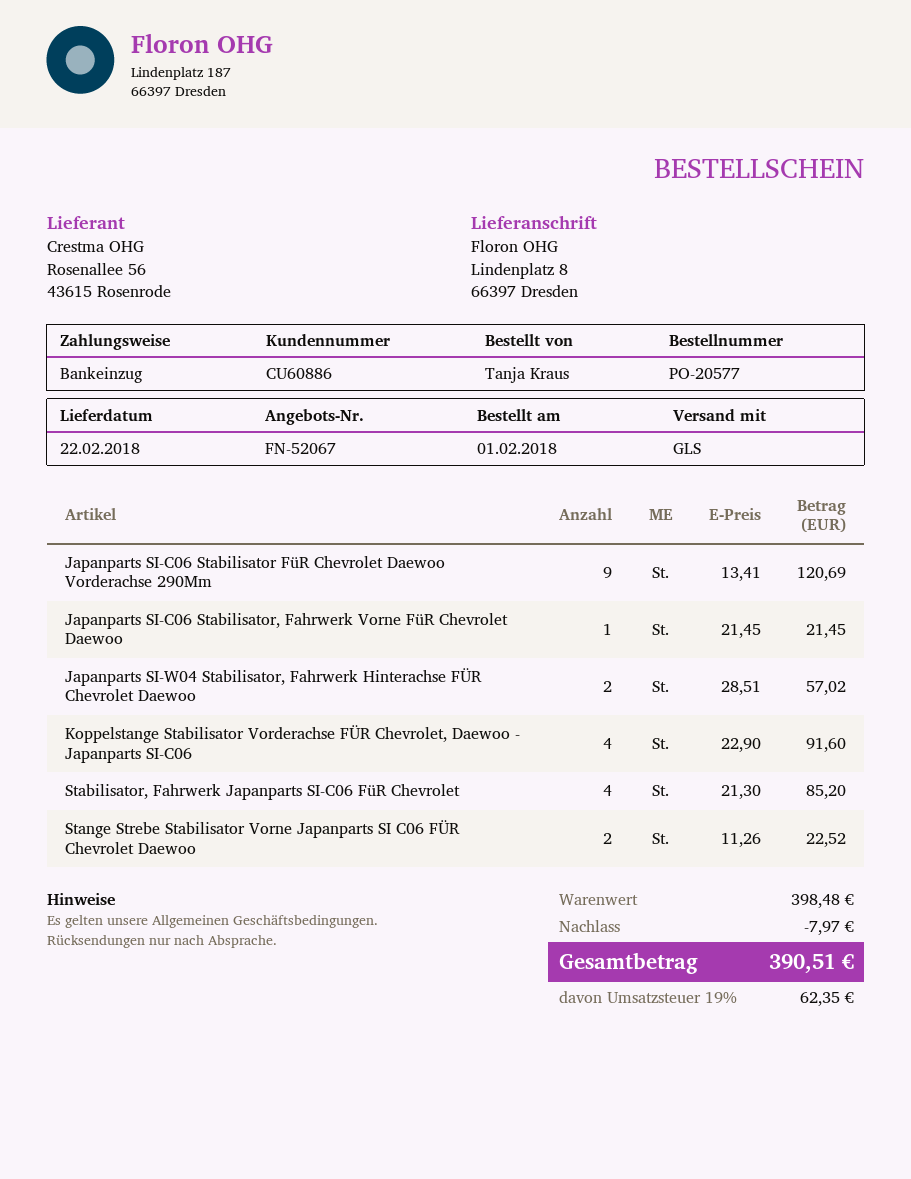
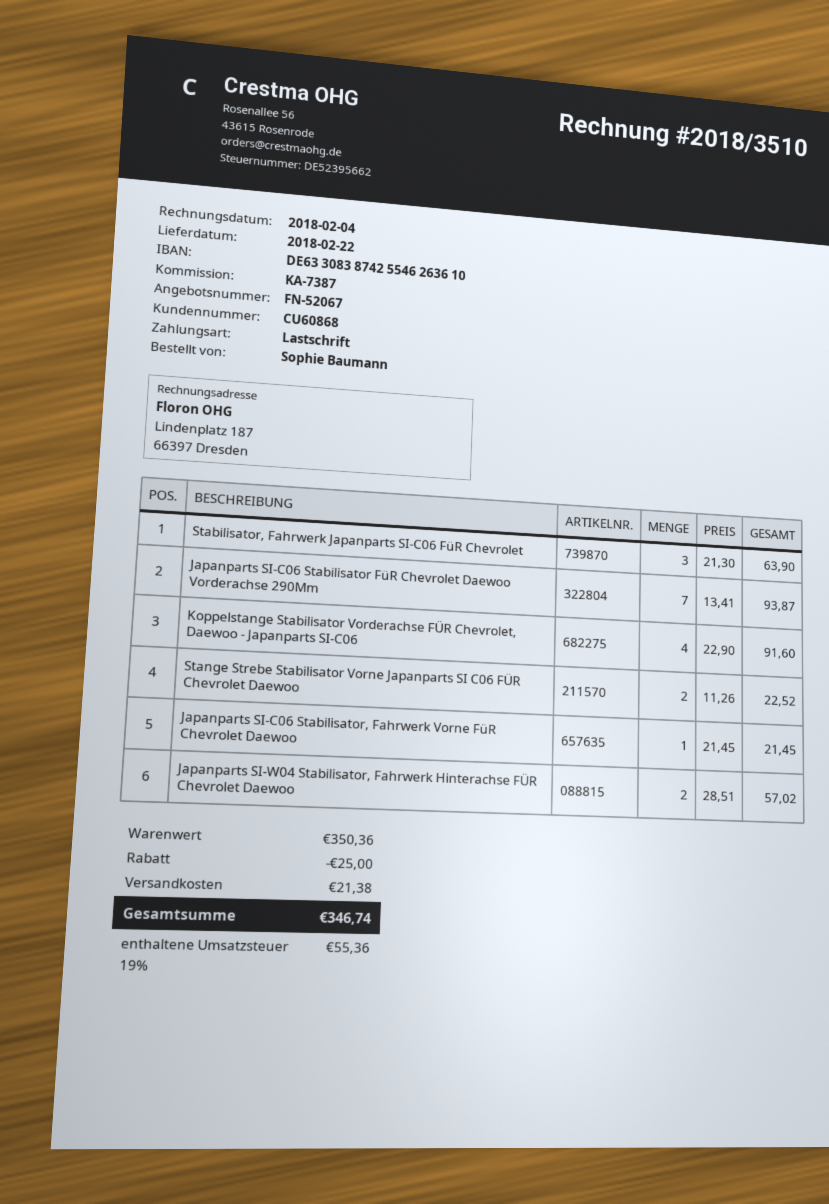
customer number: CU60886 -> CU60868
ordered by: Tanja Kraus -> Sophie Baumann
Japanparts SI-C06 Stabilisator FüR Chevrolet Daewoo Vorderachse 290Mm: 9 x 13.41 = 120.69 -> 7 x 13.41 = 93.87
Stabilisator, Fahrwerk Japanparts SI-C06 FüR Chevrolet: 4 x 21.30 = 85.20 -> 3 x 21.30 = 63.90
subtotal: 398.48 -> 350.36
discount: 7.97 -> 25.00
shipping: none -> 21.38
tax: 19% = 62.35 -> 19% = 55.36
total: 390.51 -> 346.74

